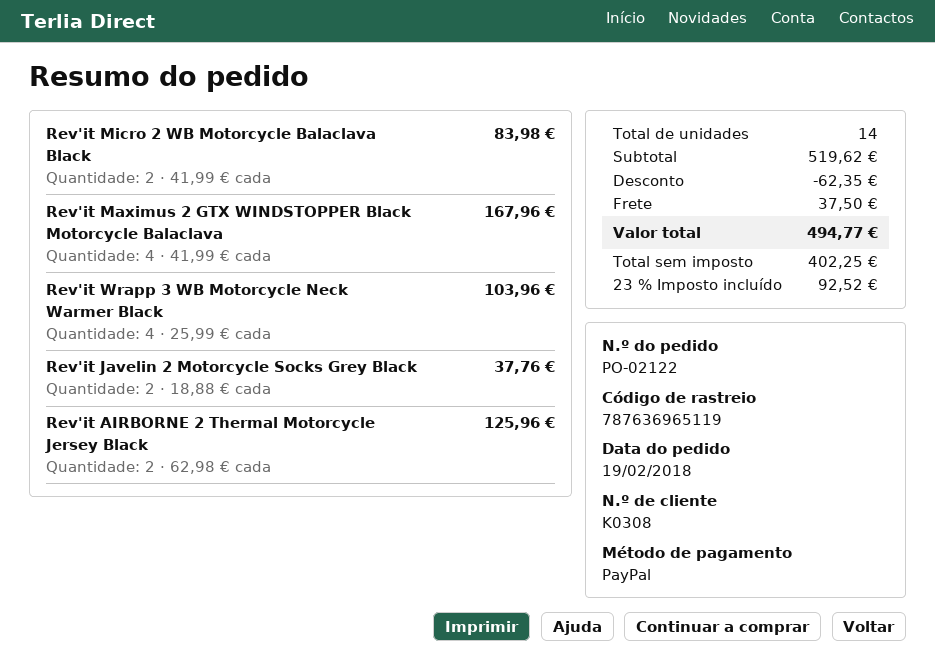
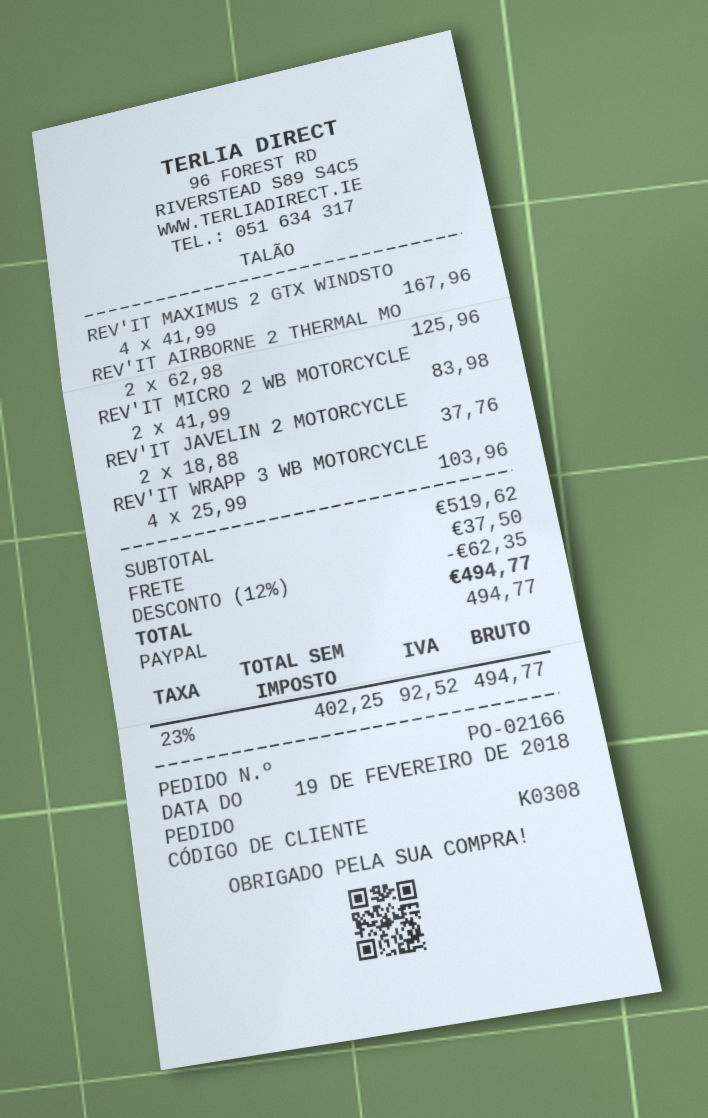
order number: PO-02122 -> PO-02166

